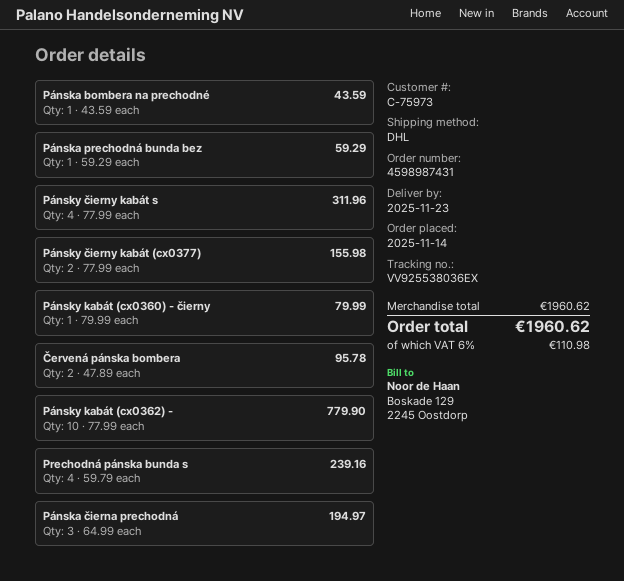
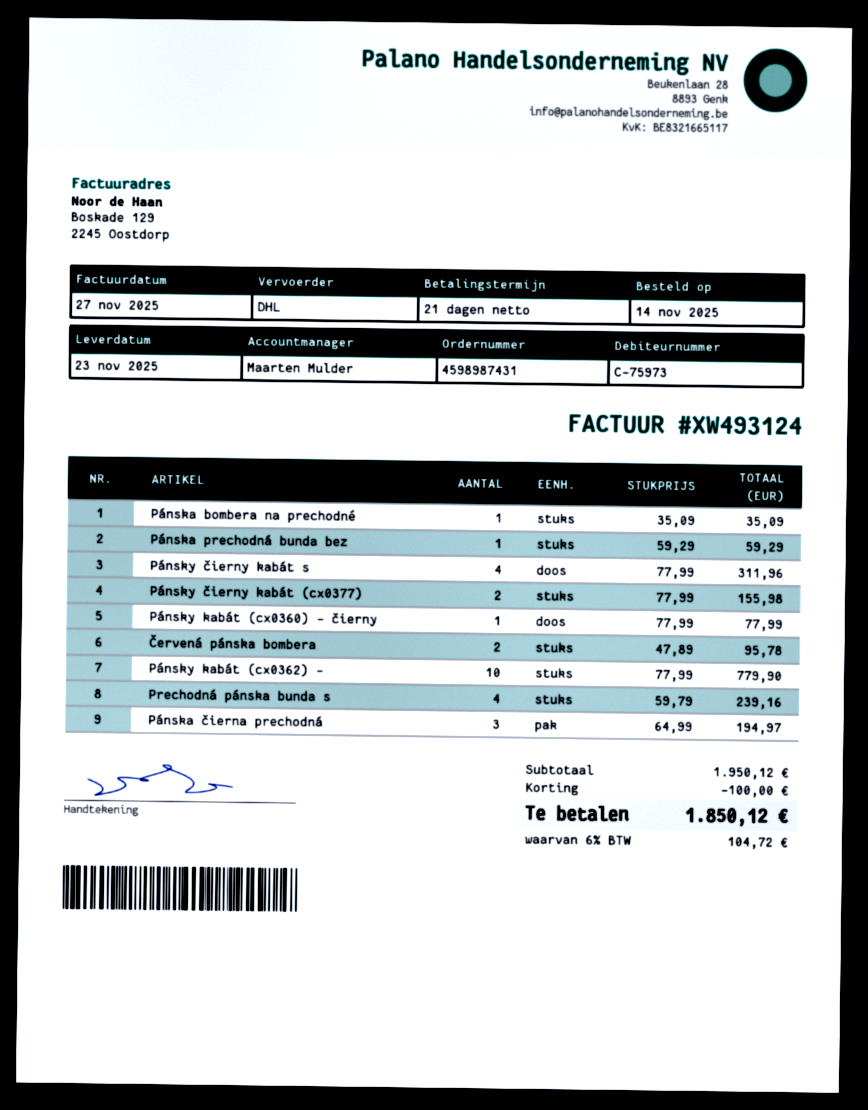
Pánska bombera na prechodné: 1 x 43.59 = 43.59 -> 1 x 35.09 = 35.09
Pánsky kabát (cx0360) - čierny: 1 x 79.99 = 79.99 -> 1 x 77.99 = 77.99
subtotal: 1960.62 -> 1950.12
discount: none -> 100.00
tax: 6% = 110.98 -> 6% = 104.72
total: 1960.62 -> 1850.12

